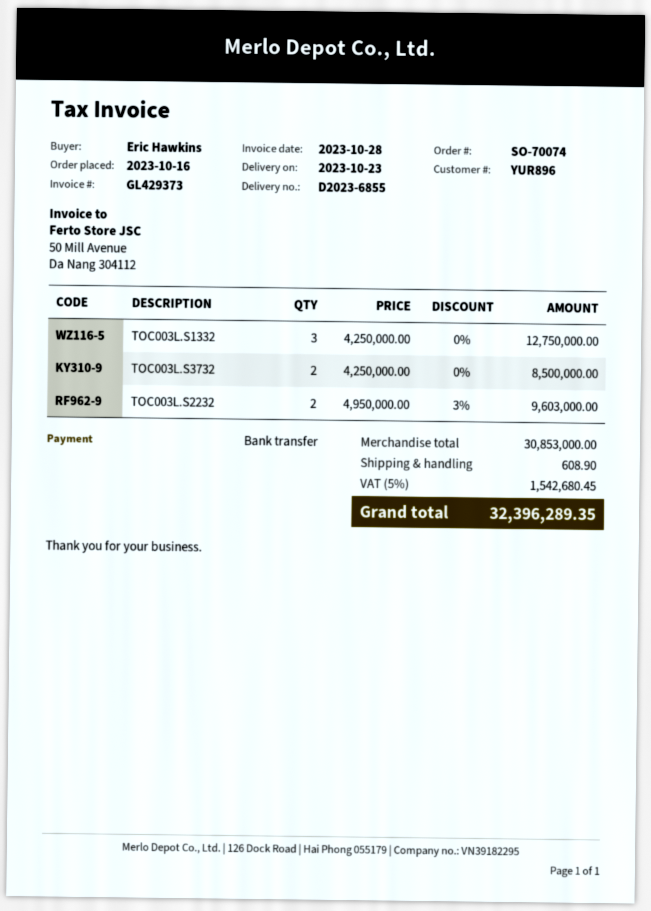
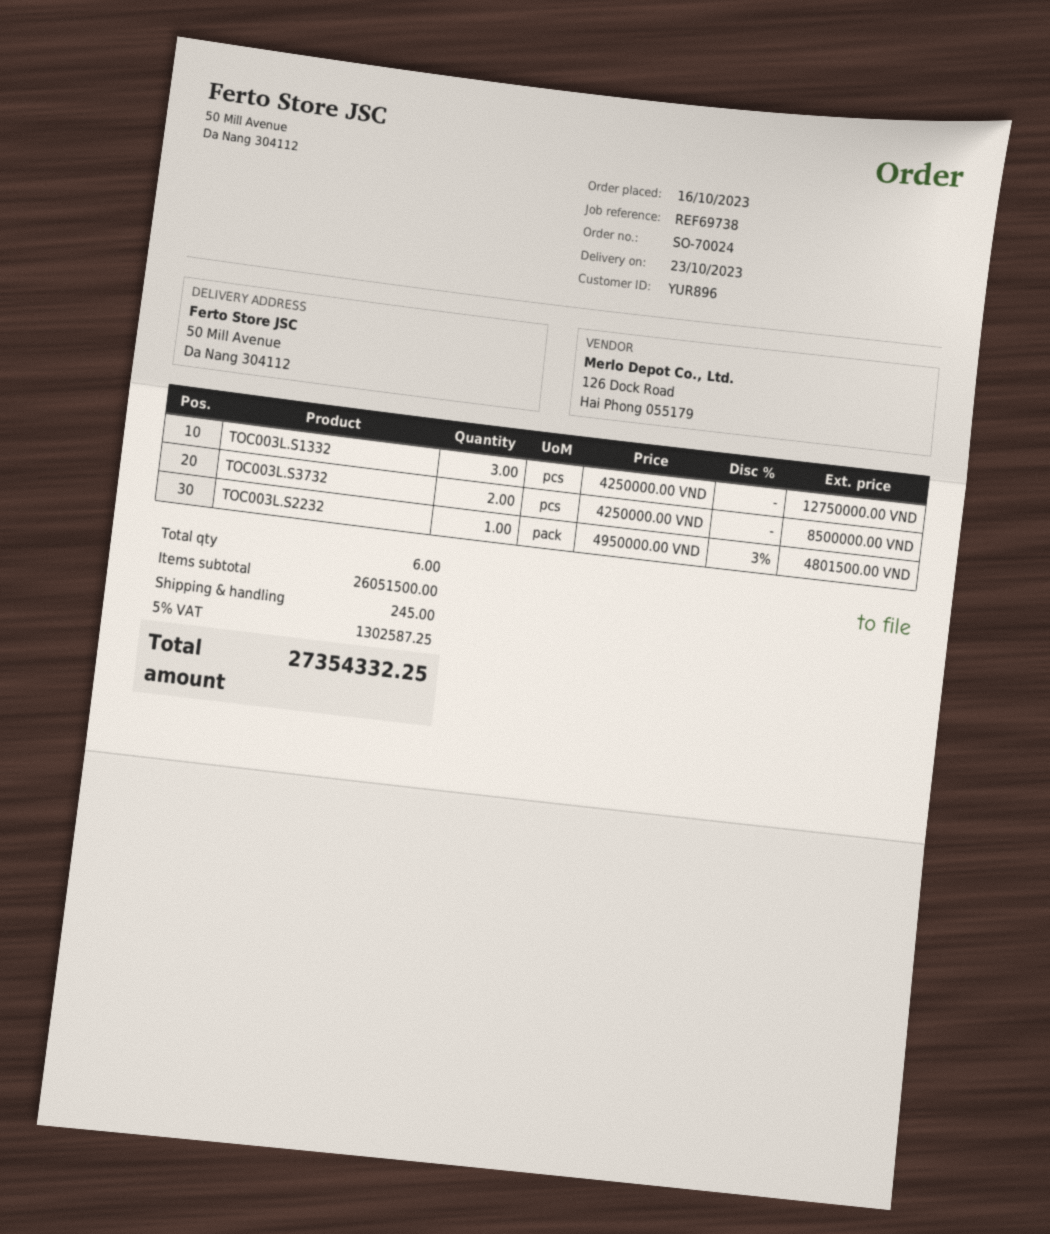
order number: SO-70074 -> SO-70024
TOC003L.S2232: 2 x 4950000.00 - 3% = 9603000.00 -> 1 x 4950000.00 - 3% = 4801500.00
subtotal: 30853000.00 -> 26051500.00
shipping: 608.90 -> 245.00
tax: 5% = 1542680.45 -> 5% = 1302587.25
total: 32396289.35 -> 27354332.25

